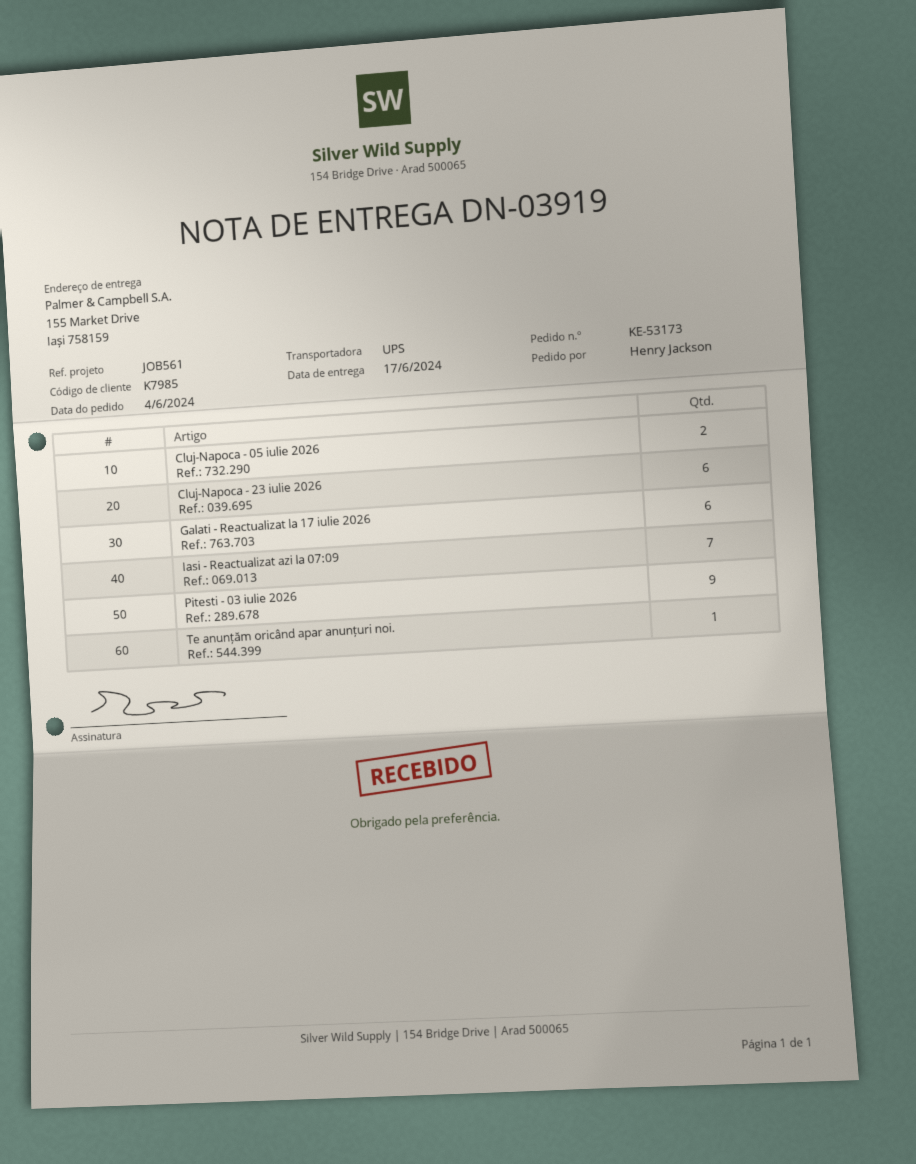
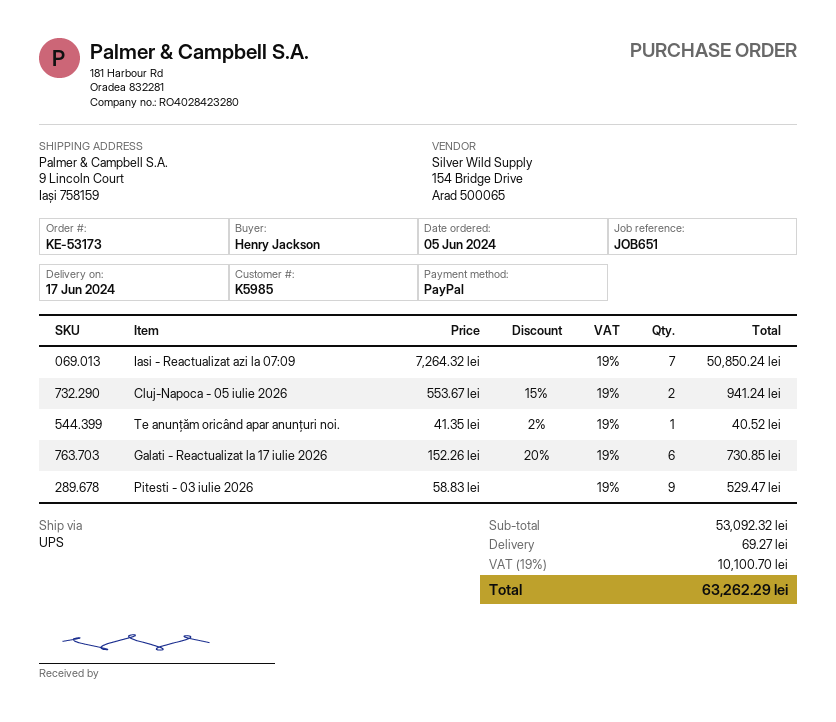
order date: 2024-06-04 -> 2024-06-05
customer number: K7985 -> K5985
reference: JOB561 -> JOB651
ship to: 155 Market Drive, Iași 758159 -> 9 Lincoln Court, Iași 758159
Cluj-Napoca - 23 iulie 2026: 6 -> none

